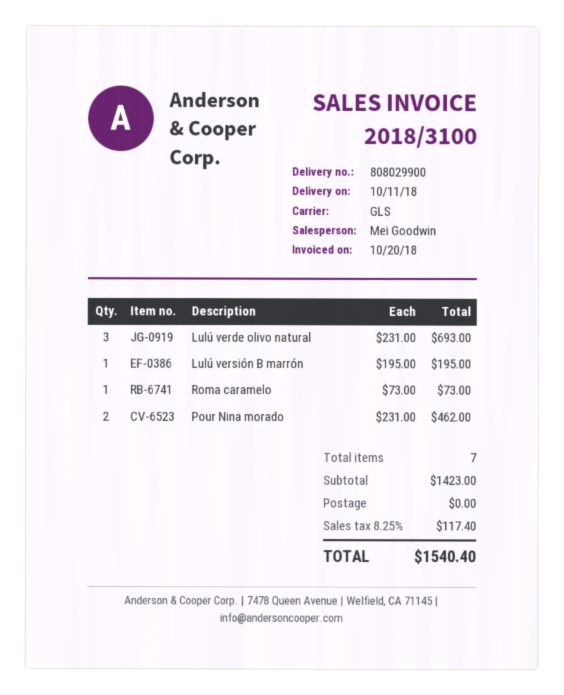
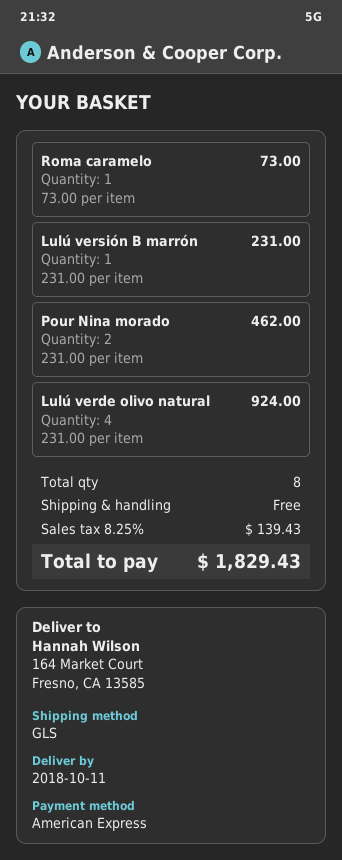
Lulú verde olivo natural: 3 x 231.00 = 693.00 -> 4 x 231.00 = 924.00
Lulú versión B marrón: 1 x 195.00 = 195.00 -> 1 x 231.00 = 231.00
total quantity: 7 -> 8
tax: 8.25% = 117.40 -> 8.25% = 139.43
total: 1540.40 -> 1829.43

